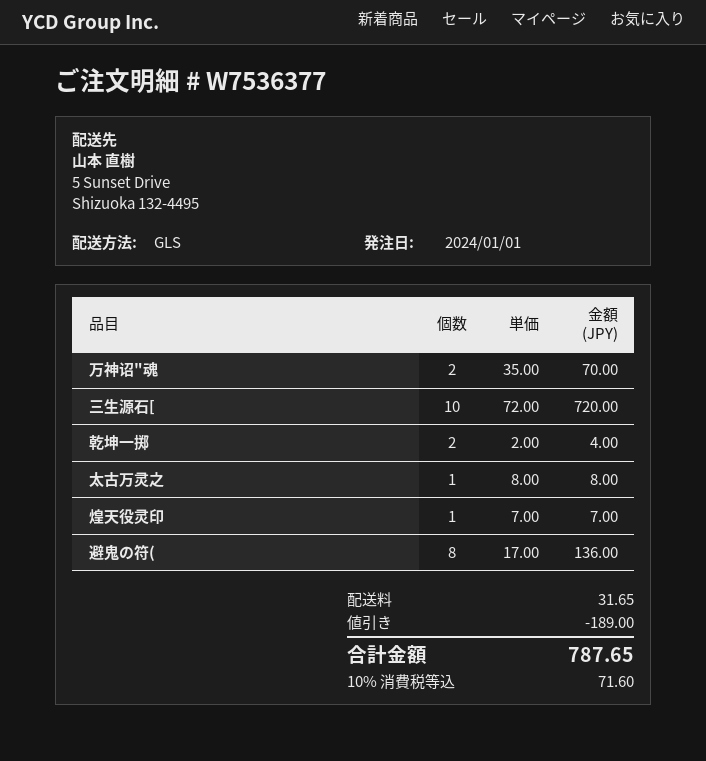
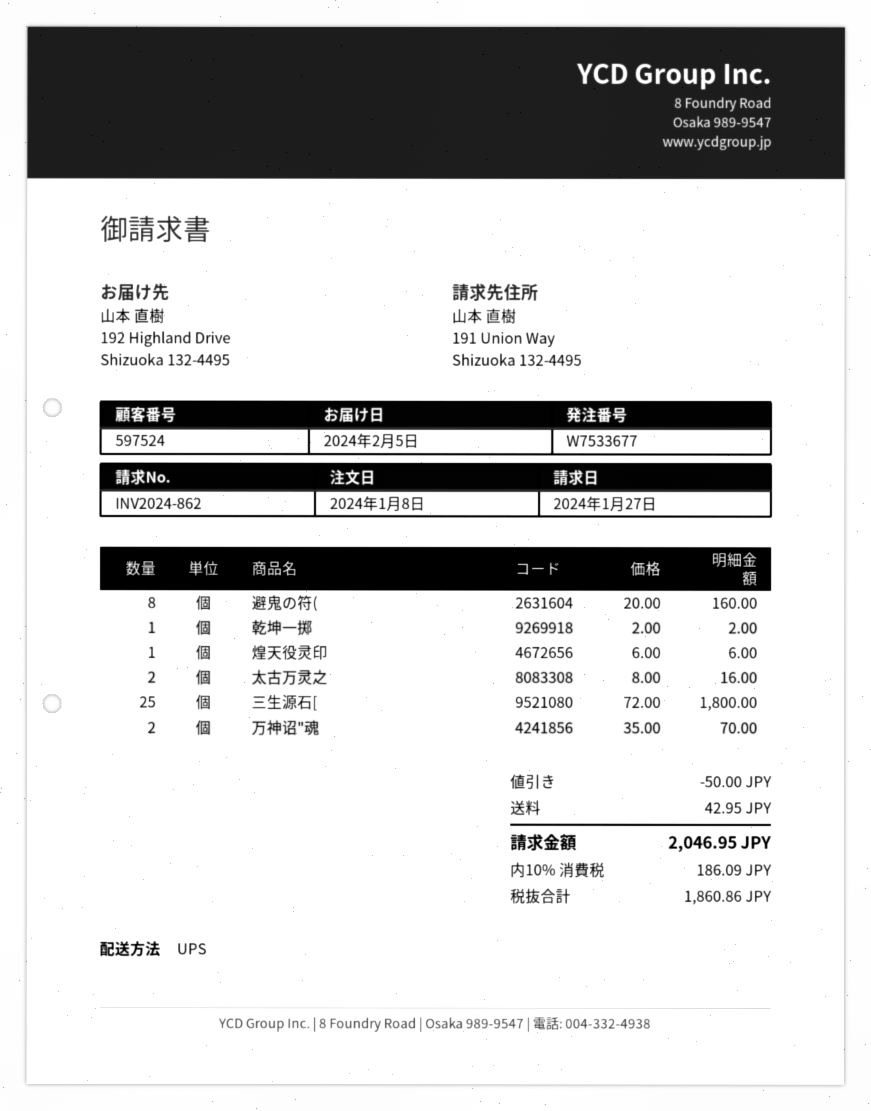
order number: W7536377 -> W7533677
order date: 2024-01-01 -> 2024-01-08
shipping method: GLS -> UPS
ship to: 5 Sunset Drive, Shizuoka 132-4495 -> 192 Highland Drive, Shizuoka 132-4495
三生源石[: 10 x 72.00 = 720.00 -> 25 x 72.00 = 1800.00
乾坤一掷: 2 x 2.00 = 4.00 -> 1 x 2.00 = 2.00
太古万灵之: 1 x 8.00 = 8.00 -> 2 x 8.00 = 16.00
煌天役灵印: 1 x 7.00 = 7.00 -> 1 x 6.00 = 6.00
避鬼の符(: 8 x 17.00 = 136.00 -> 8 x 20.00 = 160.00
discount: 189.00 -> 50.00
shipping: 31.65 -> 42.95
tax: 10% = 71.60 -> 10% = 186.09
total: 787.65 -> 2046.95

